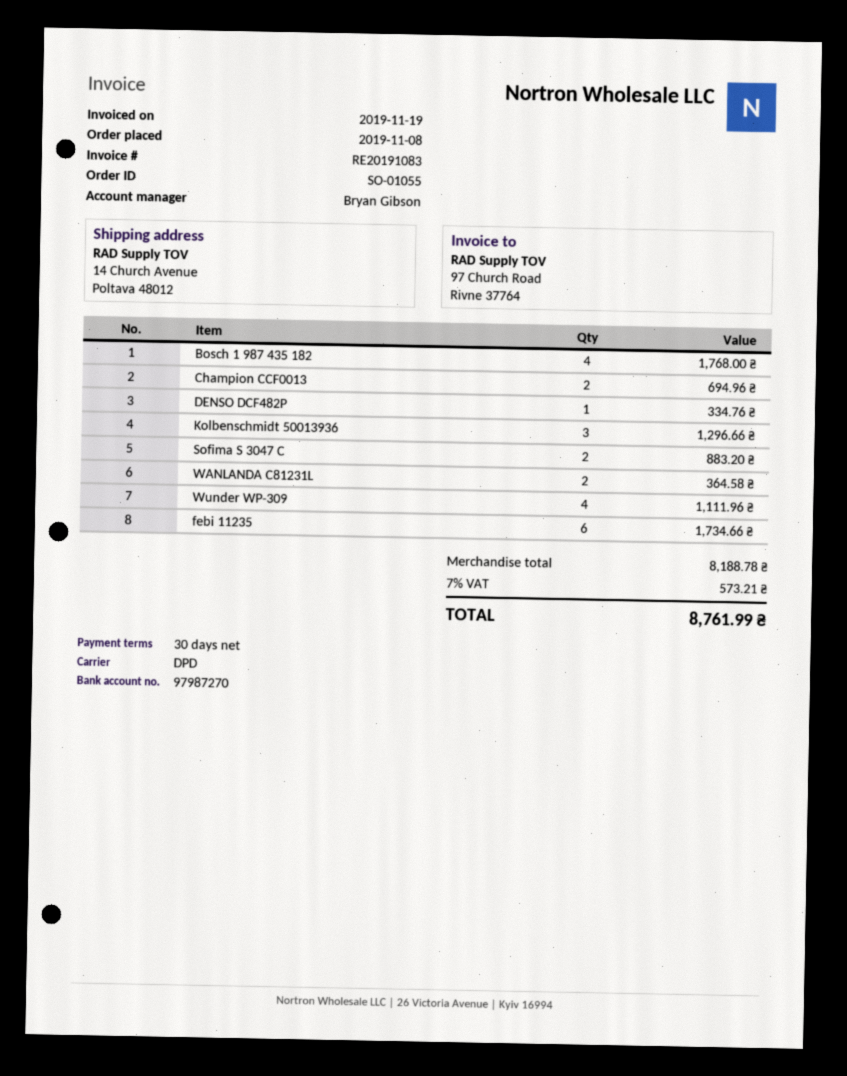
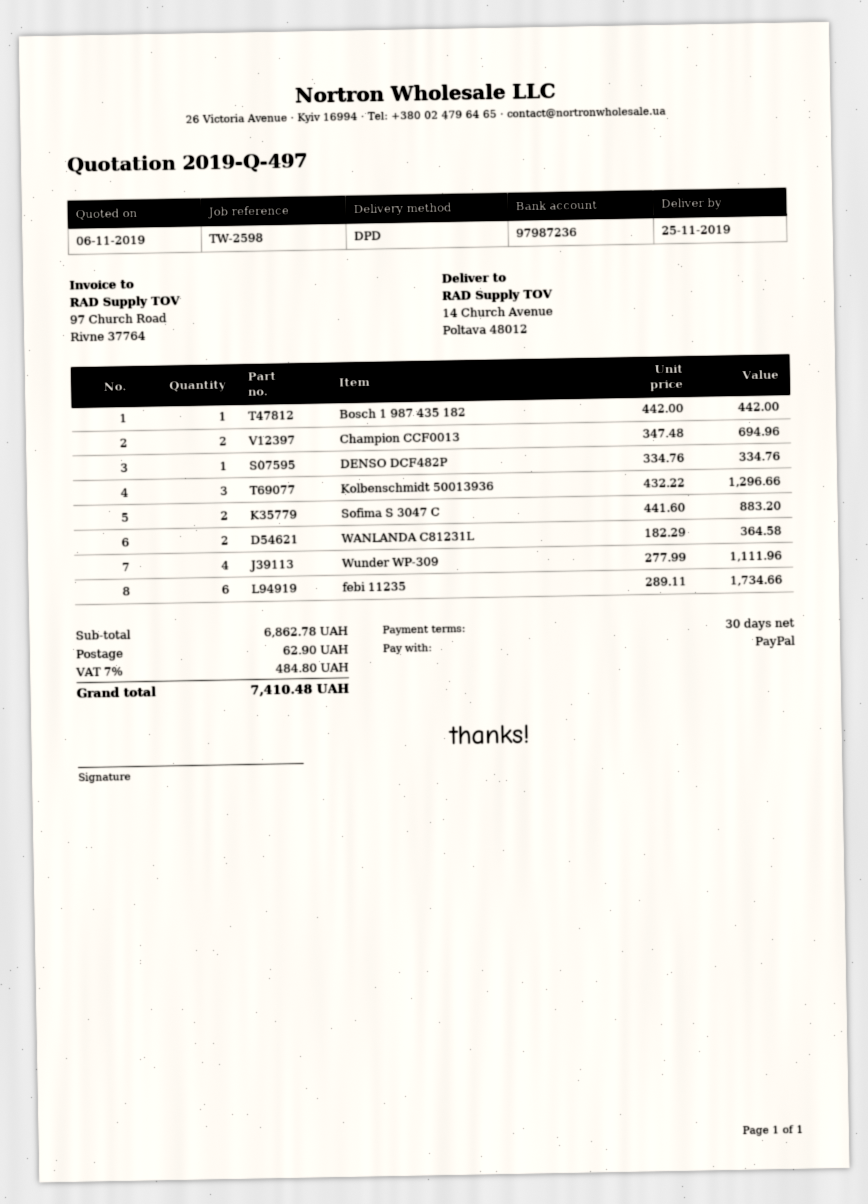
bank account: 97987270 -> 97987236
Bosch 1 987 435 182: 4 for 1768.00 -> 1 for 442.00
subtotal: 8188.78 -> 6862.78
shipping: none -> 62.90
tax: 7% = 573.21 -> 7% = 484.80
total: 8761.99 -> 7410.48

